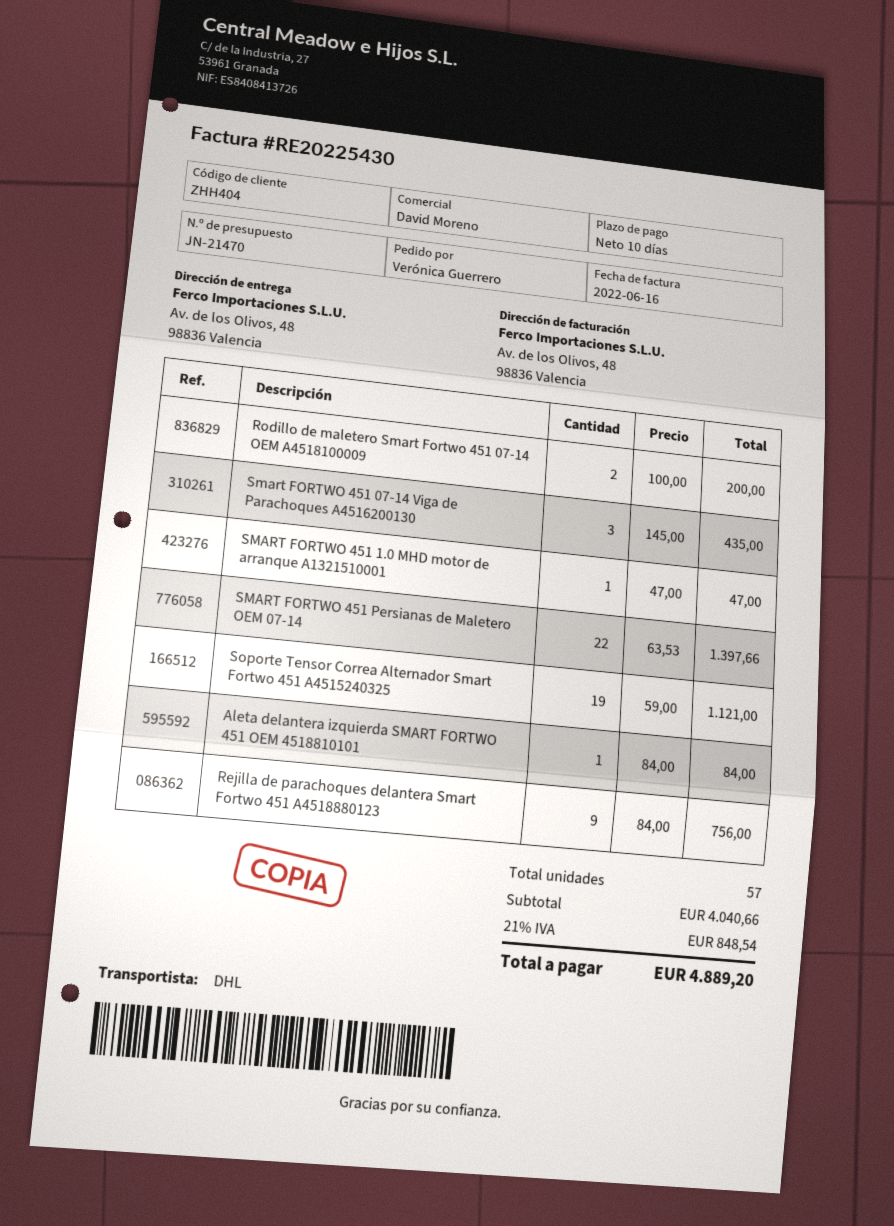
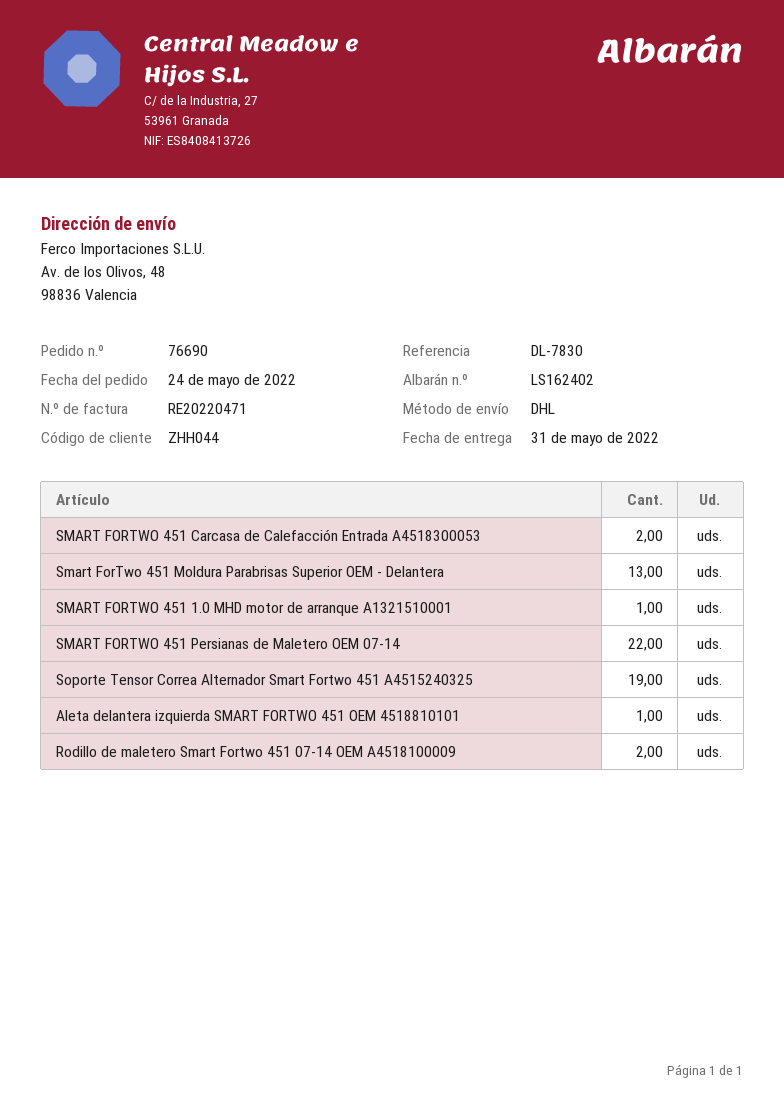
invoice number: RE20225430 -> RE20220471
customer number: ZHH404 -> ZHH044
Smart FORTWO 451 07-14 Viga de Parachoques A4516200130: 3 -> none
Rejilla de parachoques delantera Smart Fortwo 451 A4518880123: 9 -> none
SMART FORTWO 451 Carcasa de Calefacción Entrada A4518300053: none -> 2
Smart ForTwo 451 Moldura Parabrisas Superior OEM - Delantera: none -> 13

